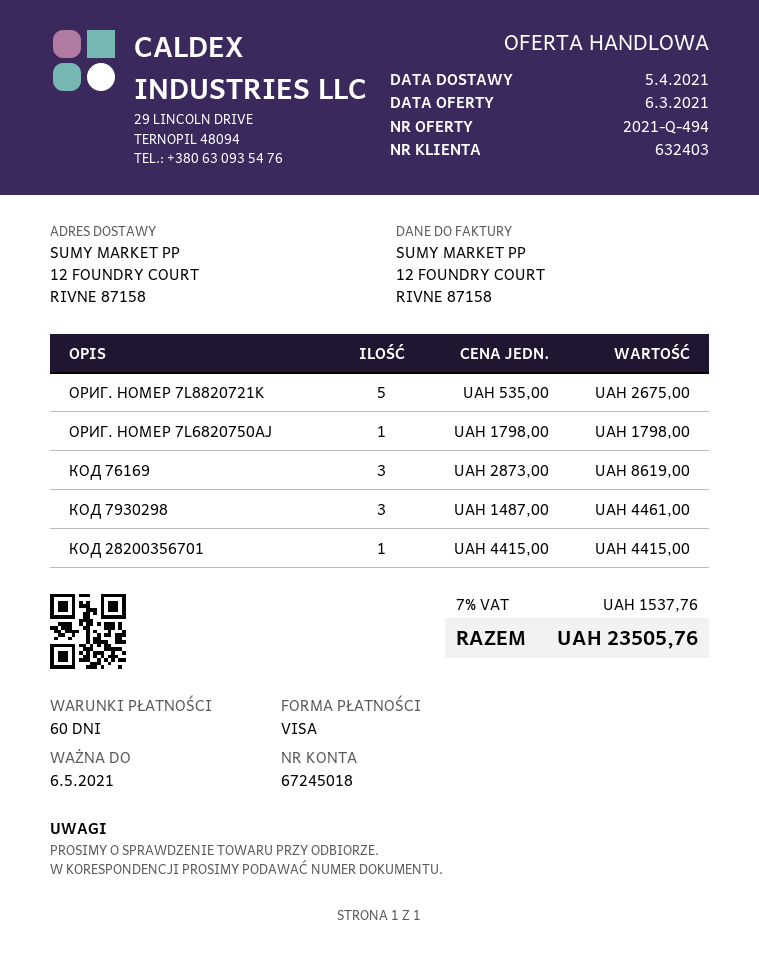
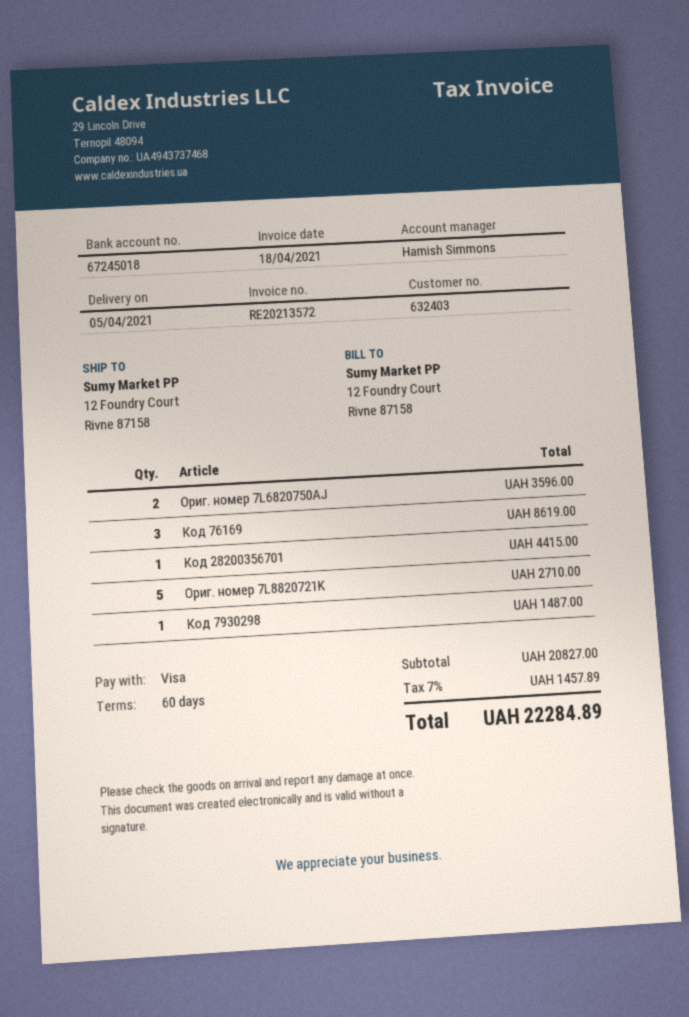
ОРИГ. НОМЕР 7L8820721K: 5 for 2675.00 -> 5 for 2710.00
ОРИГ. НОМЕР 7L6820750AJ: 1 for 1798.00 -> 2 for 3596.00
КОД 7930298: 3 for 4461.00 -> 1 for 1487.00
tax: 7% = 1537.76 -> 7% = 1457.89
total: 23505.76 -> 22284.89

